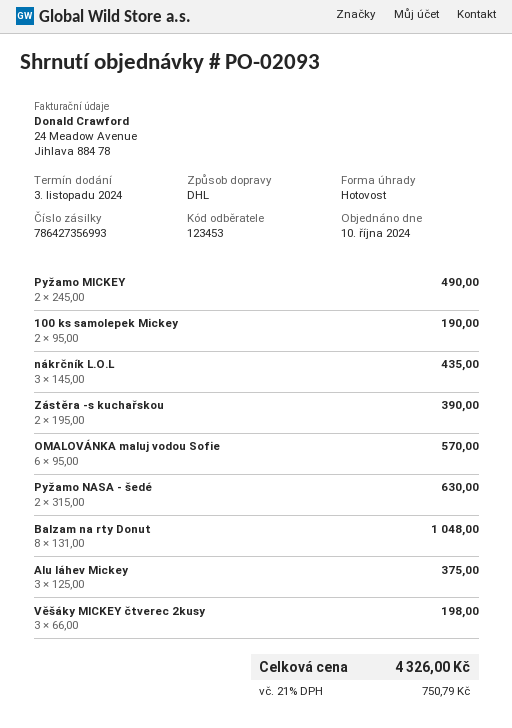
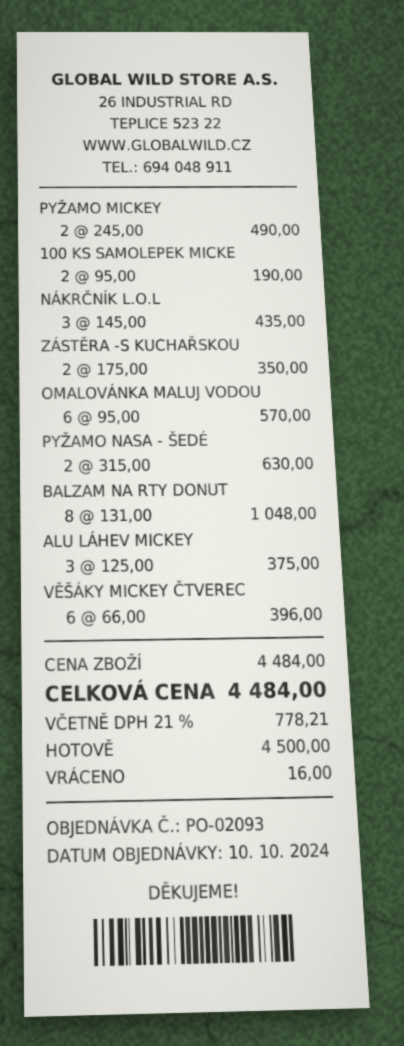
Zástěra -s kuchařskou: 2 x 195.00 = 390.00 -> 2 x 175.00 = 350.00
Věšáky MICKEY čtverec 2kusy: 3 x 66.00 = 198.00 -> 6 x 66.00 = 396.00
tax: 21% = 750.79 -> 21% = 778.21
total: 4326.00 -> 4484.00

